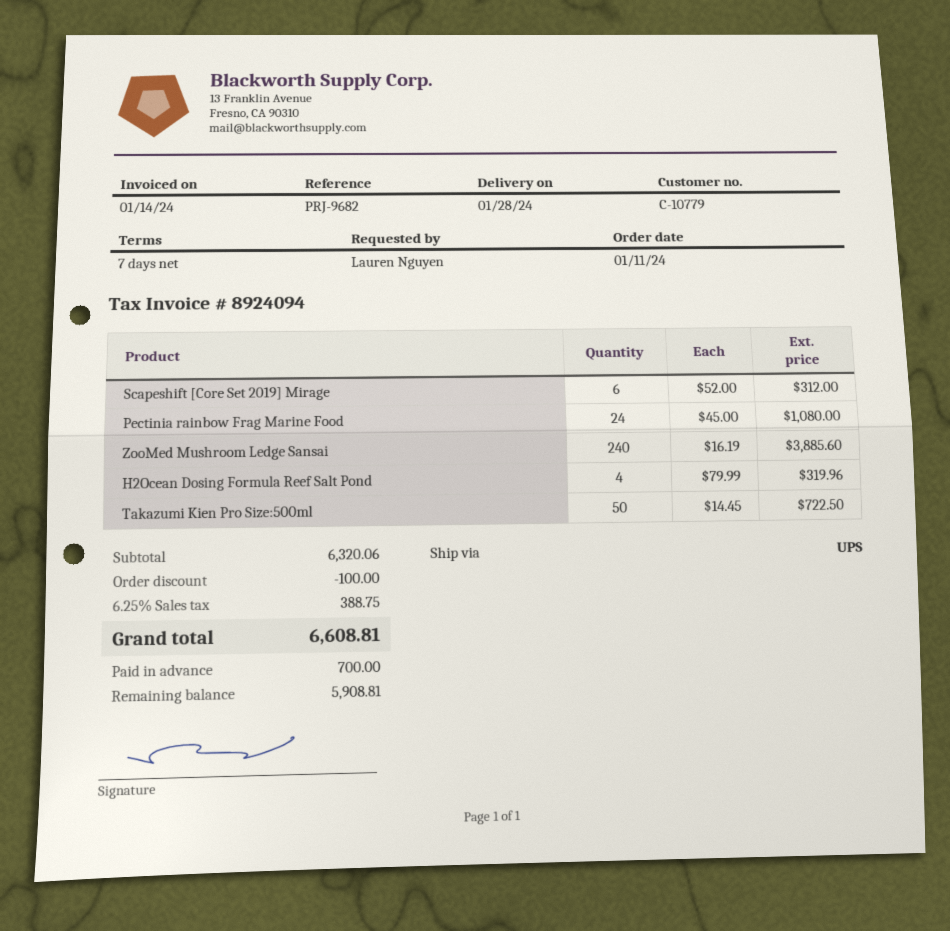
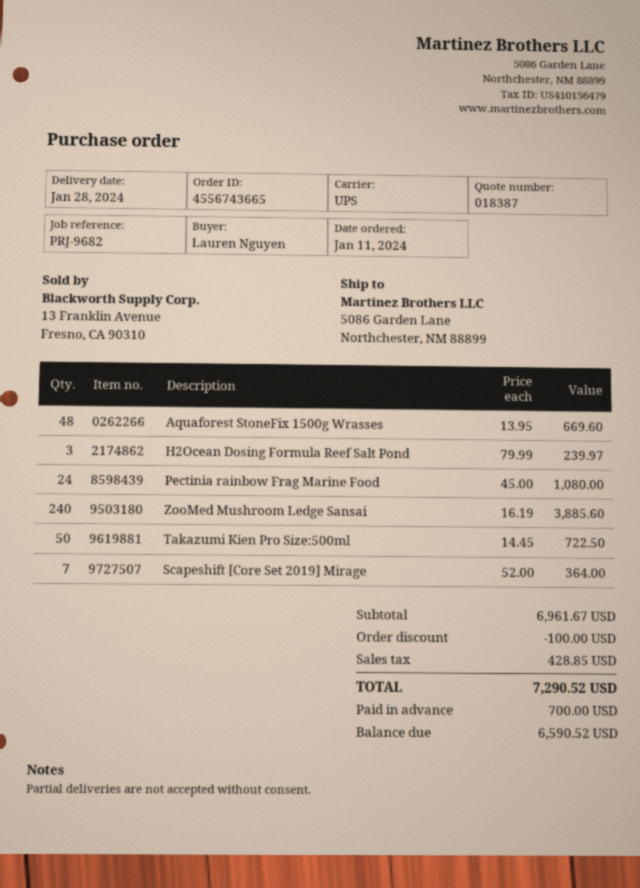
Scapeshift [Core Set 2019] Mirage: 6 x 52.00 = 312.00 -> 7 x 52.00 = 364.00
H2Ocean Dosing Formula Reef Salt Pond: 4 x 79.99 = 319.96 -> 3 x 79.99 = 239.97
Aquaforest StoneFix 1500g Wrasses: none -> 48 x 13.95 = 669.60
subtotal: 6320.06 -> 6961.67
tax: 388.75 -> 428.85
total: 6608.81 -> 7290.52
balance: 5908.81 -> 6590.52

